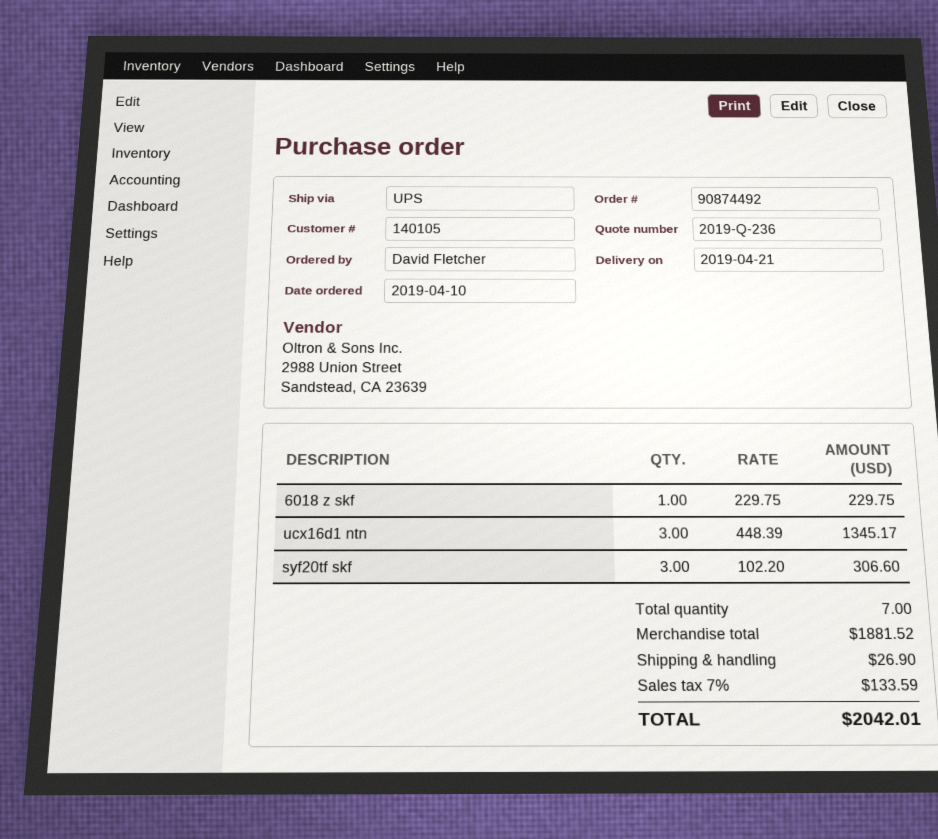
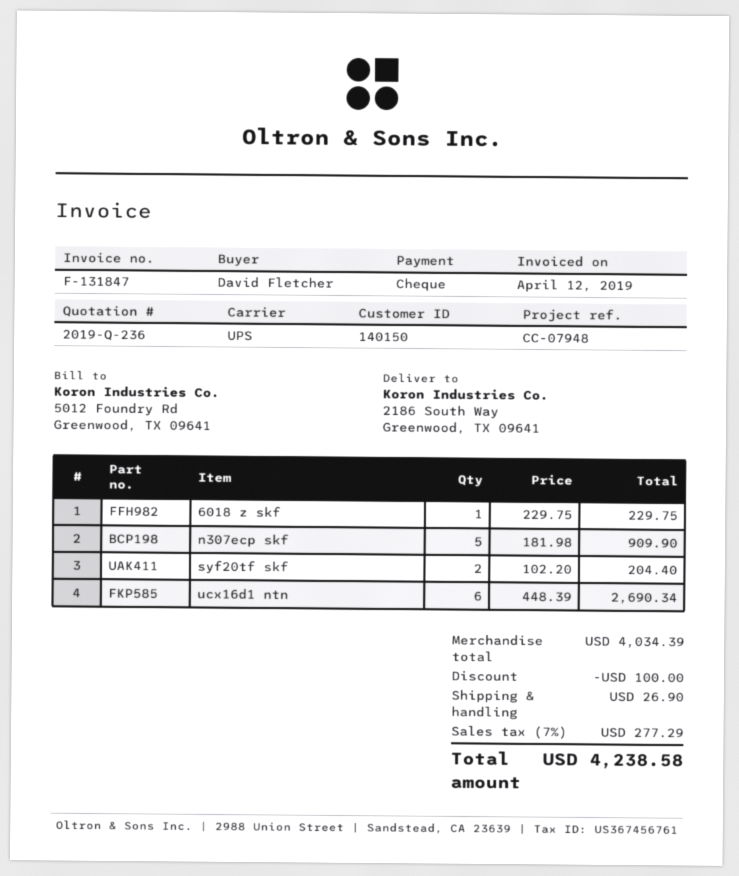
customer number: 140105 -> 140150
ucx16d1 ntn: 3 x 448.39 = 1345.17 -> 6 x 448.39 = 2690.34
syf20tf skf: 3 x 102.20 = 306.60 -> 2 x 102.20 = 204.40
n307ecp skf: none -> 5 x 181.98 = 909.90
subtotal: 1881.52 -> 4034.39
discount: none -> 100.00
tax: 7% = 133.59 -> 7% = 277.29
total: 2042.01 -> 4238.58

